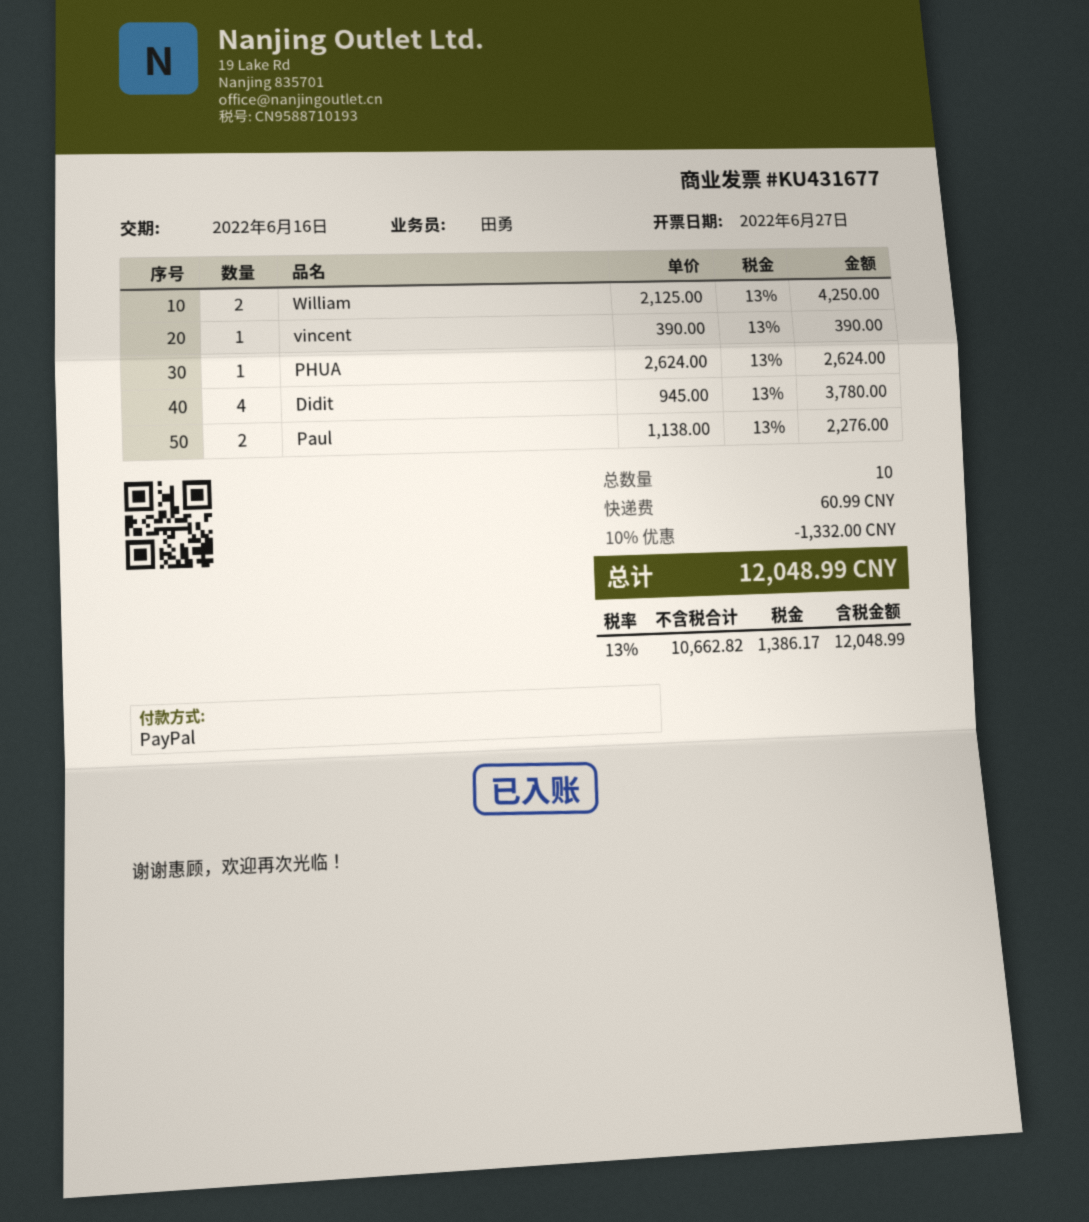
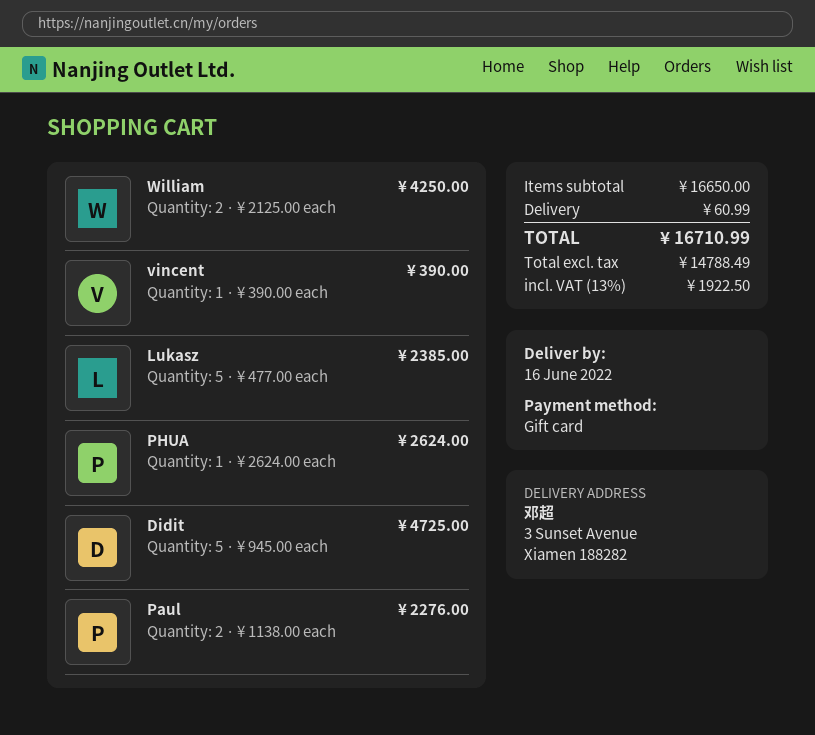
payment method: PayPal -> gift card
Didit: 4 x 945.00 = 3780.00 -> 5 x 945.00 = 4725.00
Lukasz: none -> 5 x 477.00 = 2385.00
discount: 10% = 1332.00 -> none
net: 10662.82 -> 14788.49
tax: 13% = 1386.17 -> 13% = 1922.50
total: 12048.99 -> 16710.99

